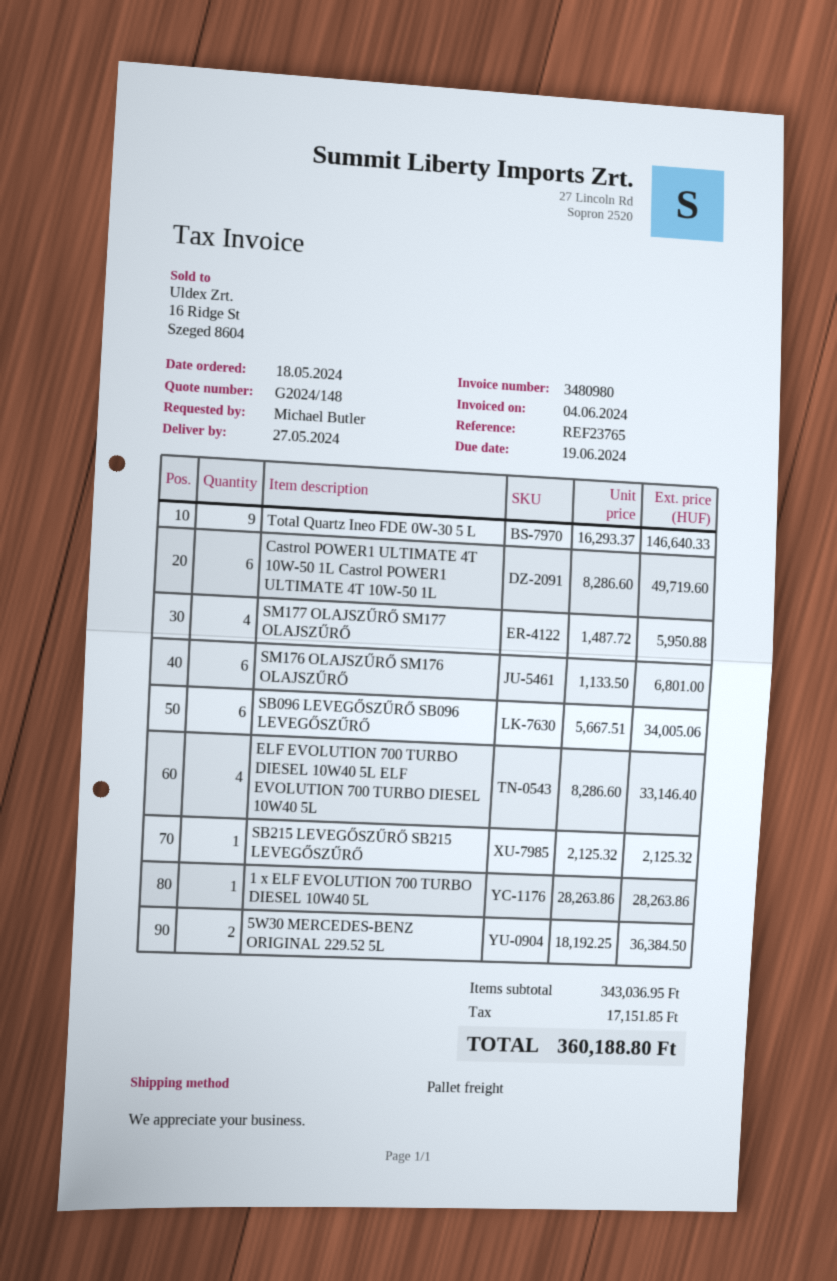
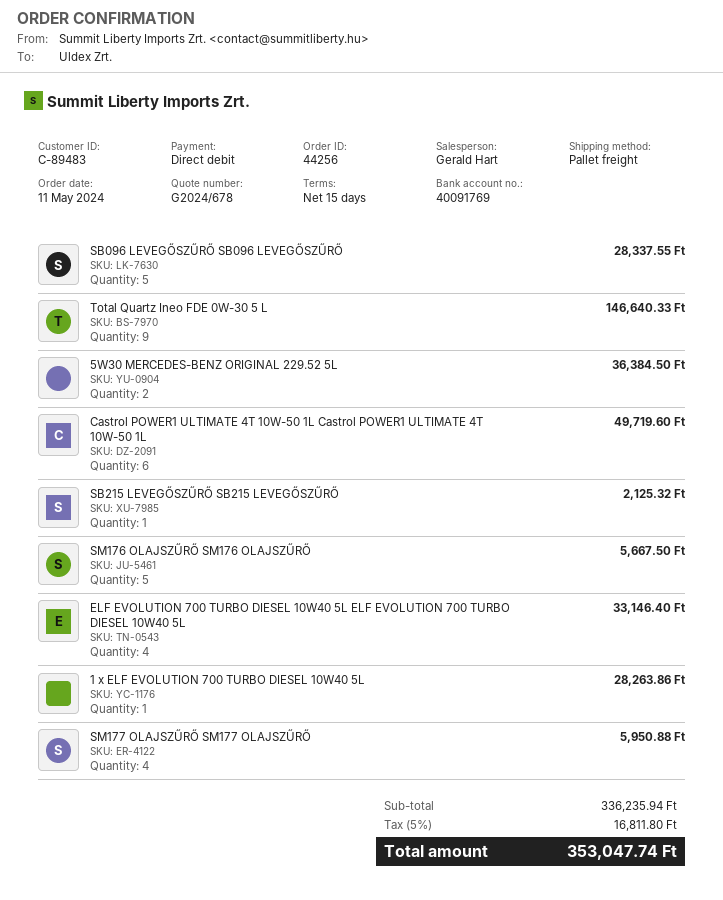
quote number: G2024/148 -> G2024/678
order date: 2024-05-18 -> 2024-05-11
SM176 OLAJSZŰRŐ SM176 OLAJSZŰRŐ: 6 for 6801.00 -> 5 for 5667.50
SB096 LEVEGŐSZŰRŐ SB096 LEVEGŐSZŰRŐ: 6 for 34005.06 -> 5 for 28337.55
subtotal: 343036.95 -> 336235.94
tax: 17151.85 -> 16811.80
total: 360188.80 -> 353047.74

